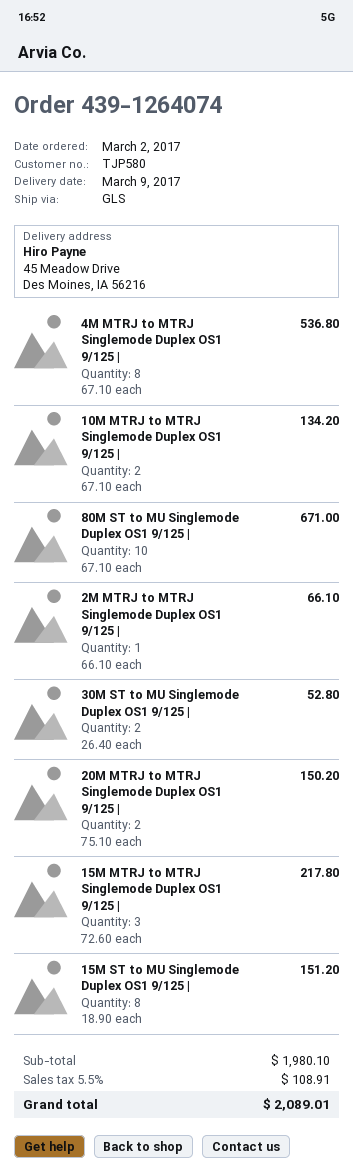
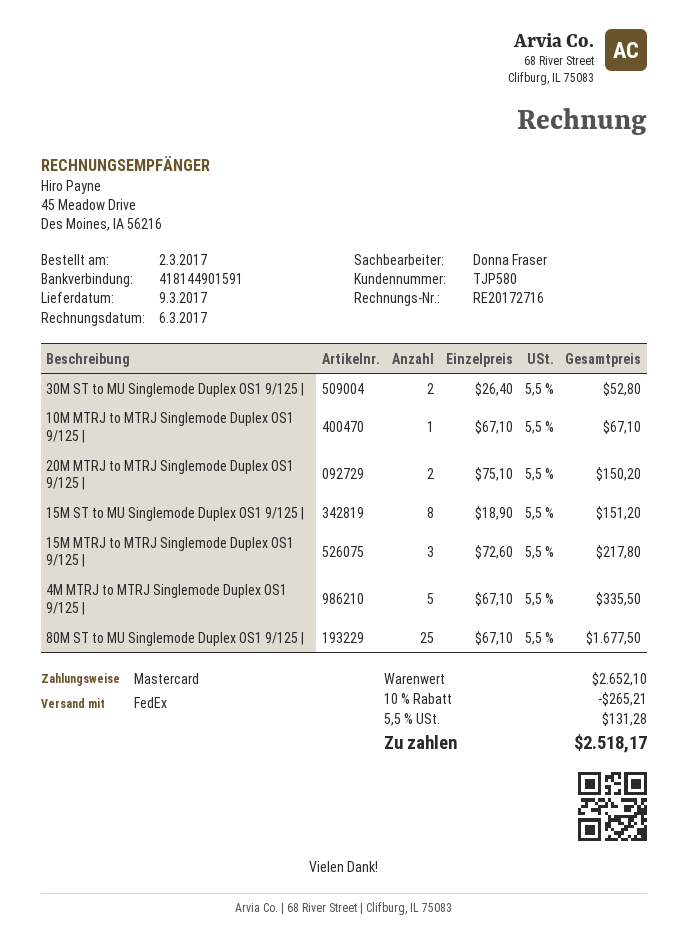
shipping method: GLS -> FedEx
4M MTRJ to MTRJ Singlemode Duplex OS1 9/125 |: 8 x 67.10 = 536.80 -> 5 x 67.10 = 335.50
10M MTRJ to MTRJ Singlemode Duplex OS1 9/125 |: 2 x 67.10 = 134.20 -> 1 x 67.10 = 67.10
80M ST to MU Singlemode Duplex OS1 9/125 |: 10 x 67.10 = 671.00 -> 25 x 67.10 = 1677.50
2M MTRJ to MTRJ Singlemode Duplex OS1 9/125 |: 1 x 66.10 = 66.10 -> none
subtotal: 1980.10 -> 2652.10
discount: none -> 10% = 265.21
tax: 5.5% = 108.91 -> 5.5% = 131.28
total: 2089.01 -> 2518.17

